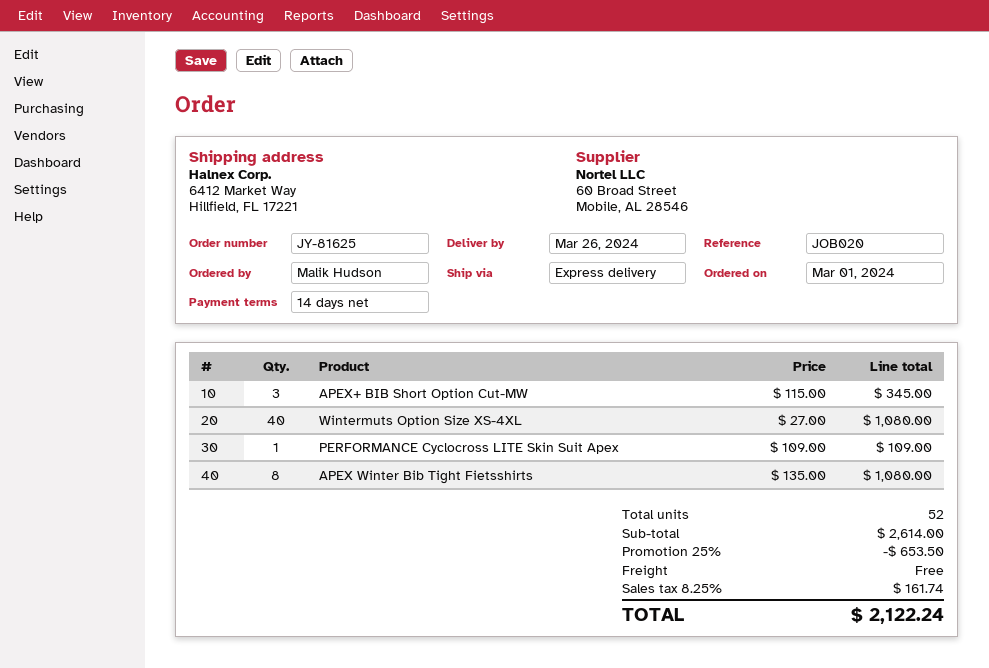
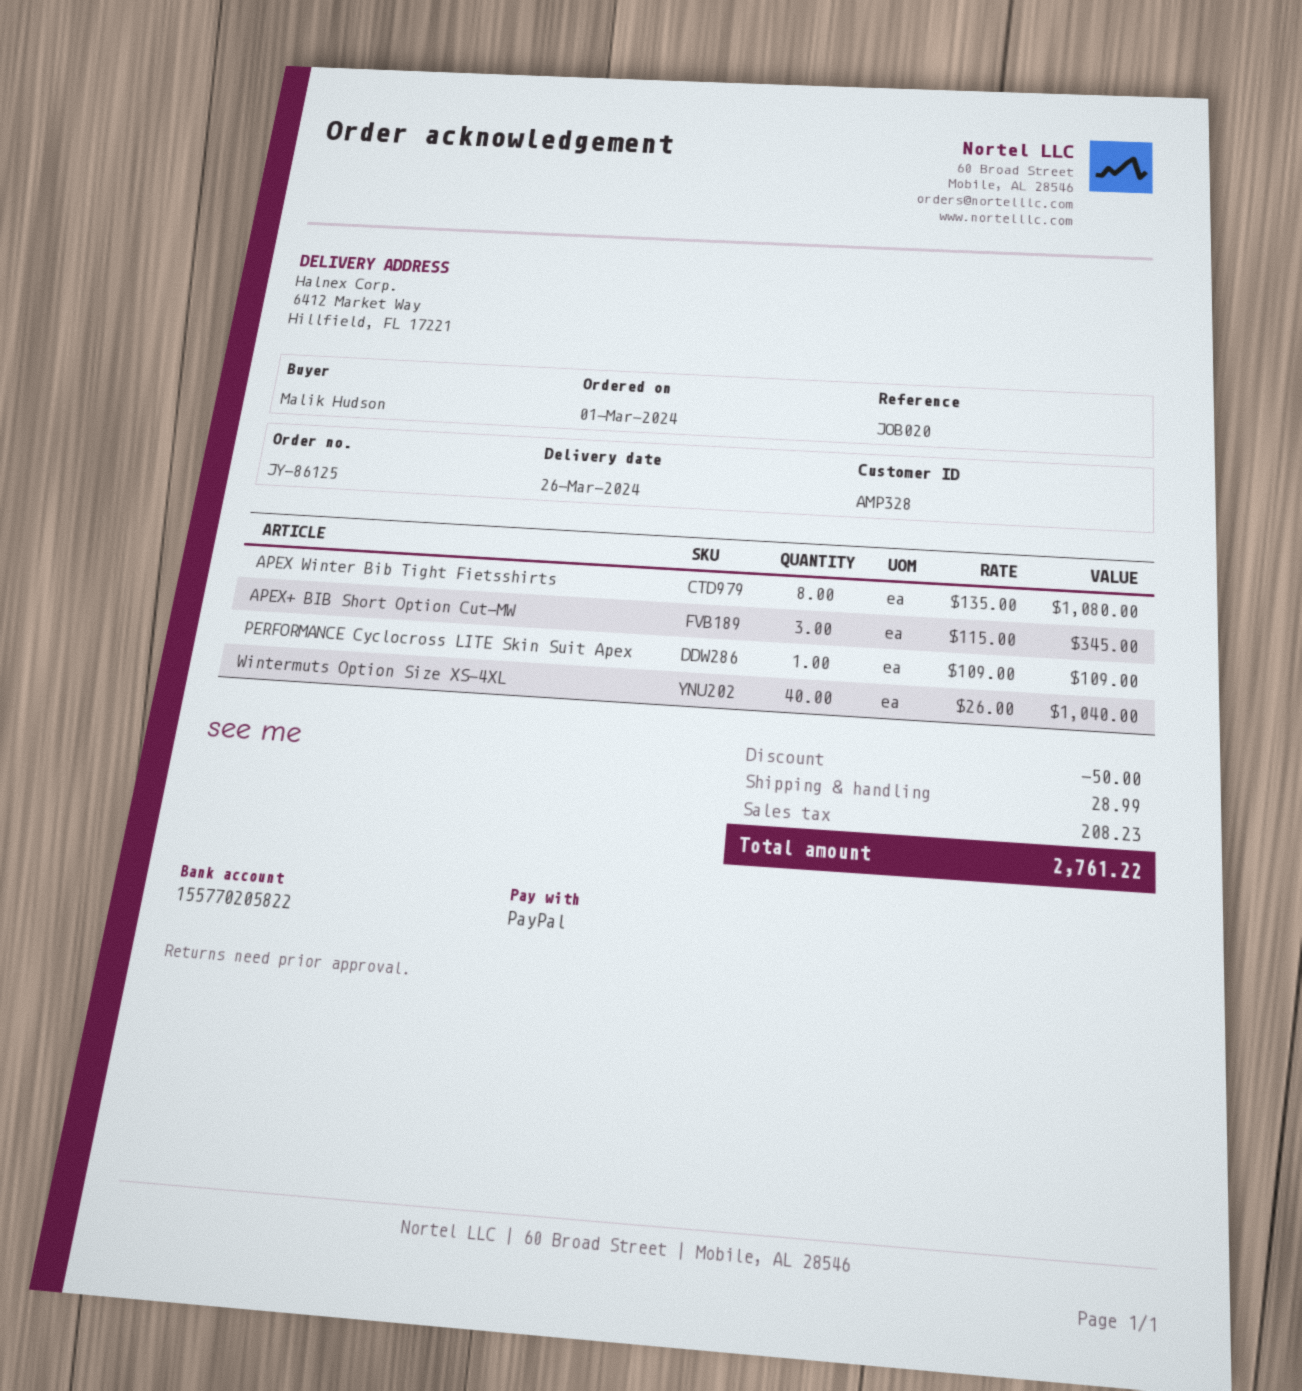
order number: JY-81625 -> JY-86125
Wintermuts Option Size XS-4XL: 40 x 27.00 = 1080.00 -> 40 x 26.00 = 1040.00
discount: 653.50 -> 50.00
shipping: 0.00 -> 28.99
tax: 161.74 -> 208.23
total: 2122.24 -> 2761.22

